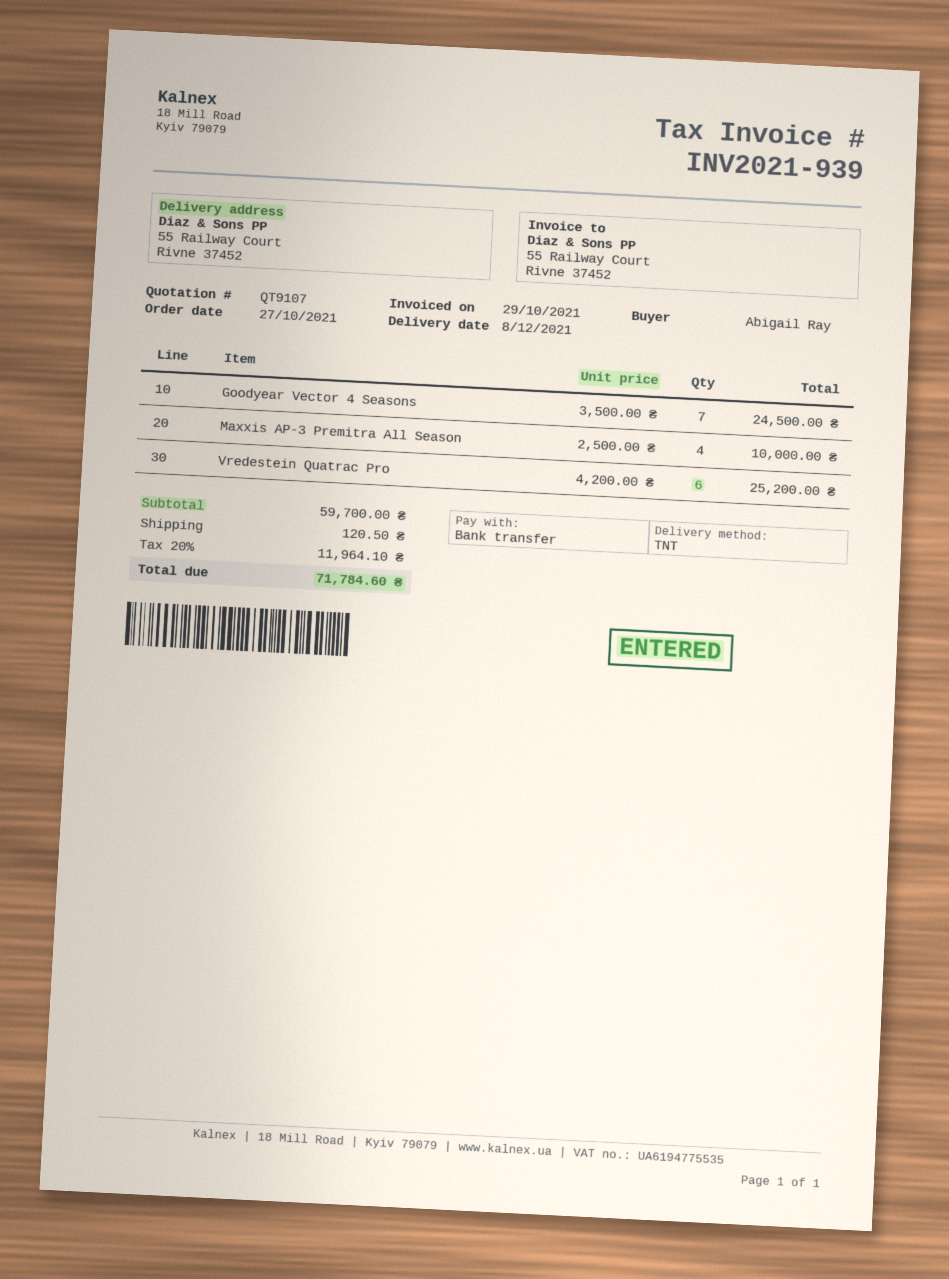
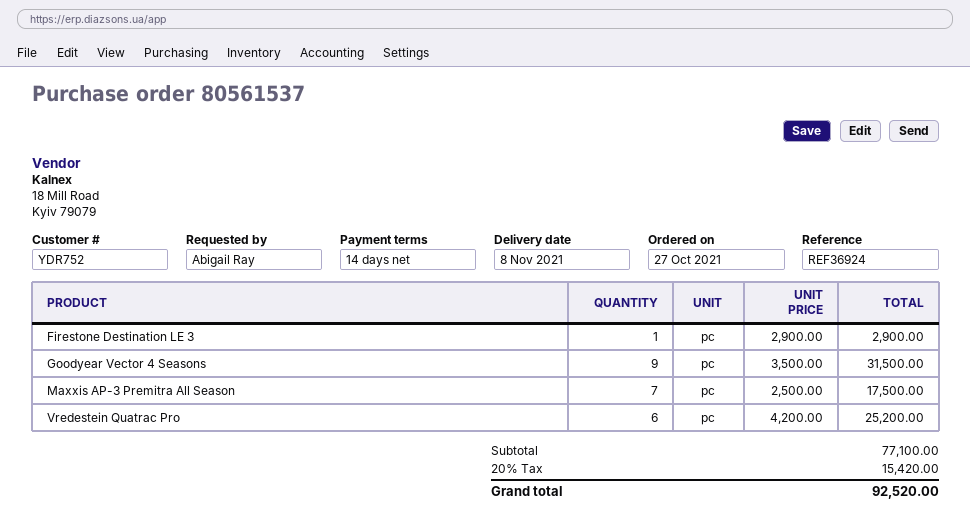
delivery date: 2021-12-08 -> 2021-11-08
Goodyear Vector 4 Seasons: 7 x 3500.00 = 24500.00 -> 9 x 3500.00 = 31500.00
Maxxis AP-3 Premitra All Season: 4 x 2500.00 = 10000.00 -> 7 x 2500.00 = 17500.00
Firestone Destination LE 3: none -> 1 x 2900.00 = 2900.00
subtotal: 59700.00 -> 77100.00
shipping: 120.50 -> none
tax: 20% = 11964.10 -> 20% = 15420.00
total: 71784.60 -> 92520.00

